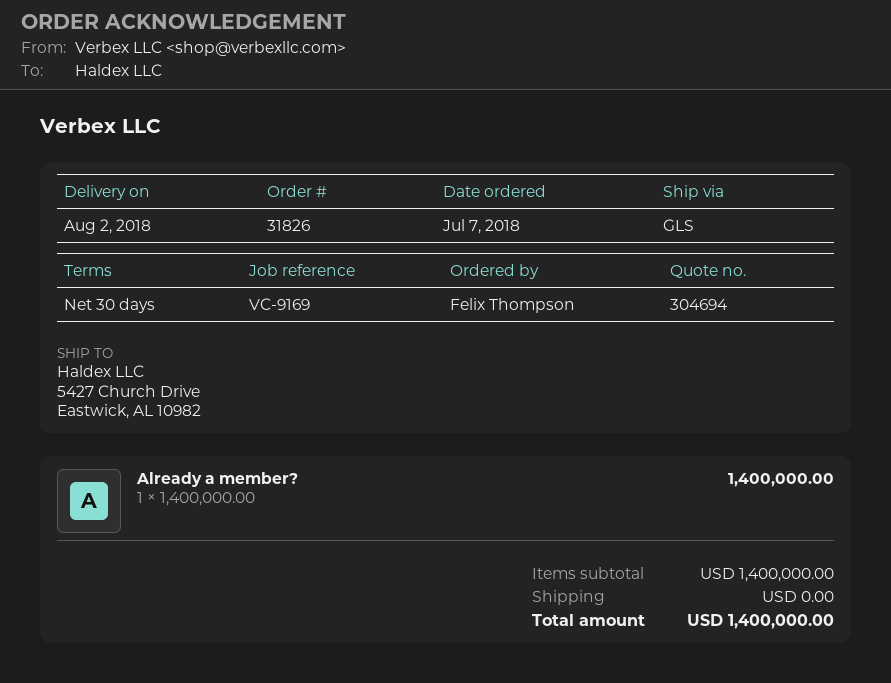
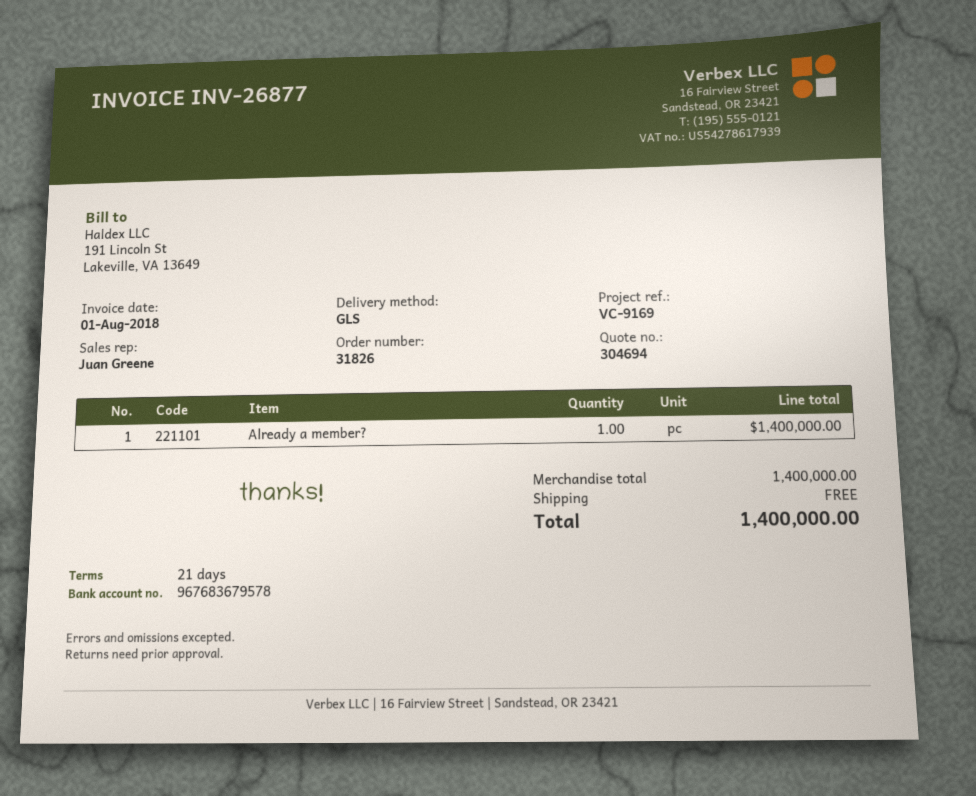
payment terms: 30 days -> 21 days

